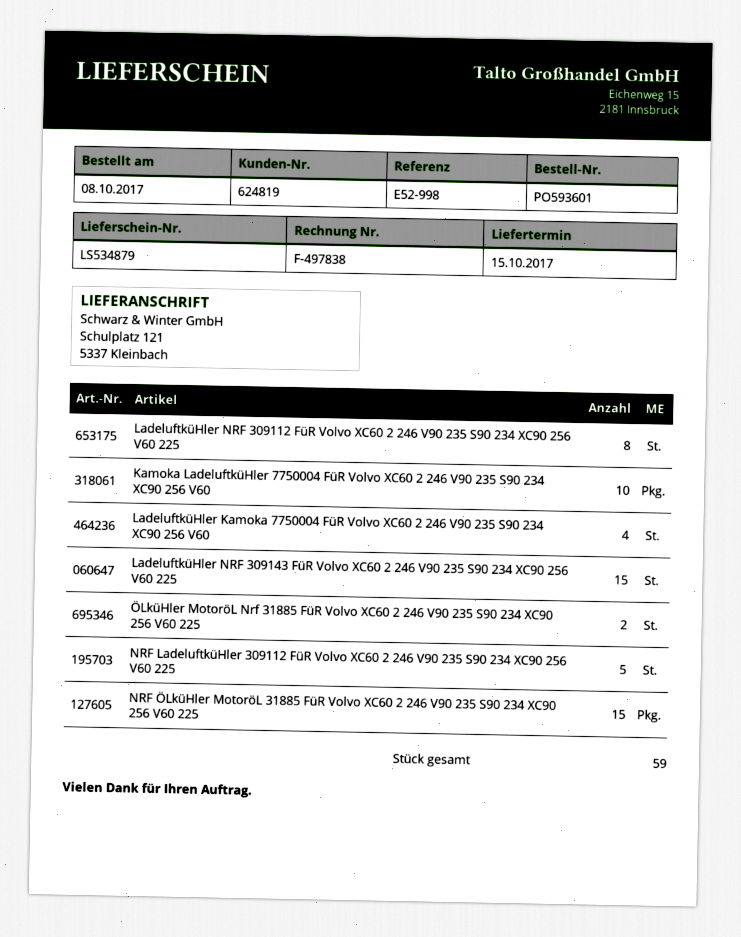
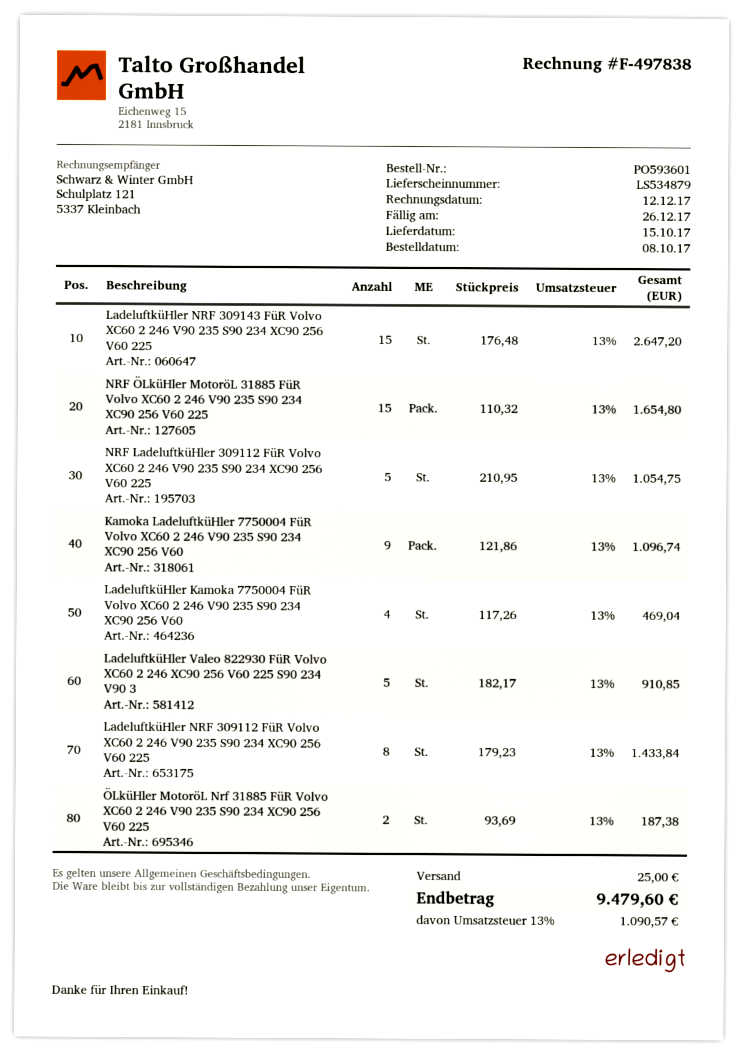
Kamoka LadeluftküHler 7750004 FüR Volvo XC60 2 246 V90 235 S90 234 XC90 256 V60: 10 -> 9
LadeluftküHler Valeo 822930 FüR Volvo XC60 2 246 XC90 256 V60 225 S90 234 V90 3: none -> 5

